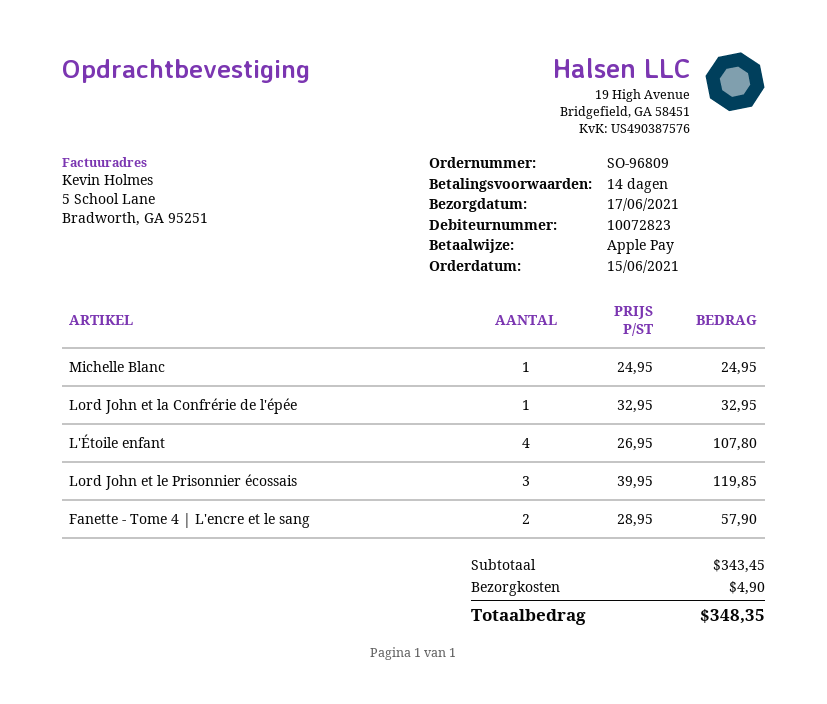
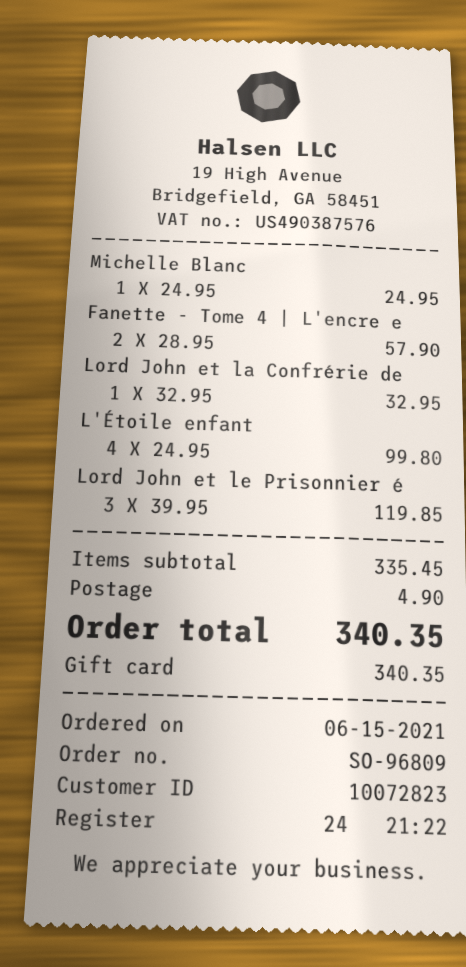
payment method: Apple Pay -> gift card
L'Étoile enfant: 4 x 26.95 = 107.80 -> 4 x 24.95 = 99.80
subtotal: 343.45 -> 335.45
total: 348.35 -> 340.35

